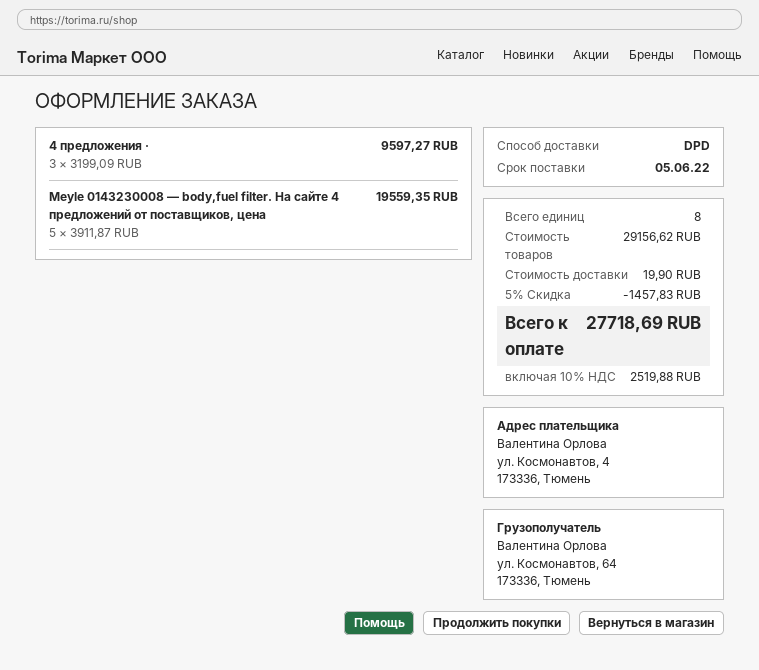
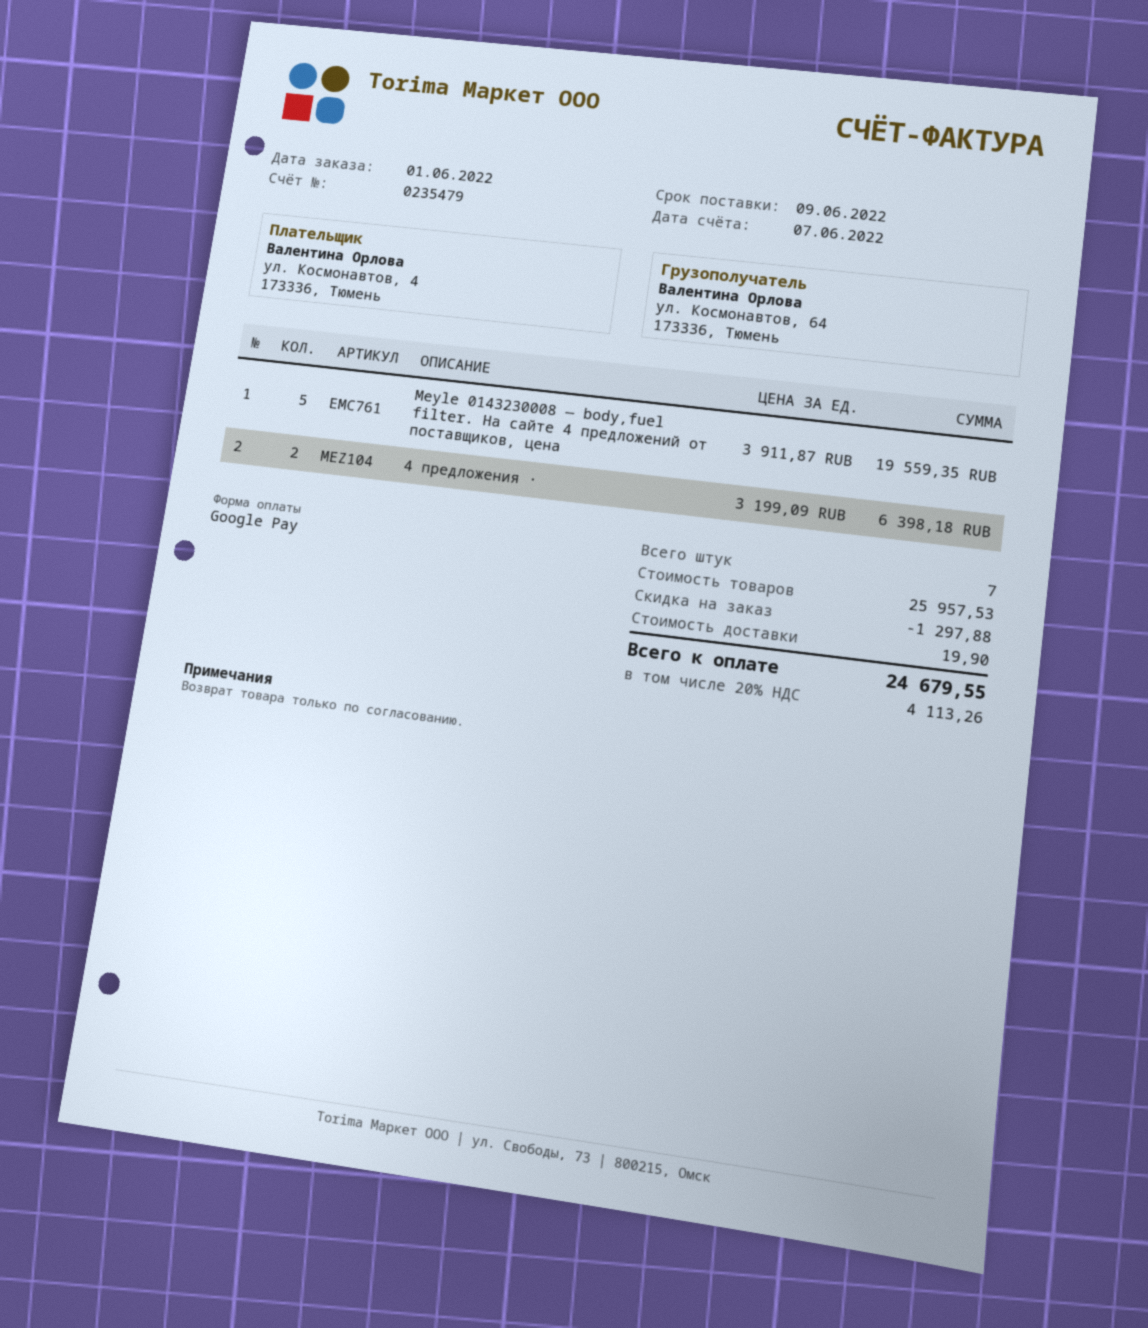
delivery date: 2022-06-05 -> 2022-06-09
4 предложения ·: 3 x 3199.09 = 9597.27 -> 2 x 3199.09 = 6398.18
total quantity: 8 -> 7
subtotal: 29156.62 -> 25957.53
discount: 1457.83 -> 1297.88
tax: 10% = 2519.88 -> 20% = 4113.26
total: 27718.69 -> 24679.55

